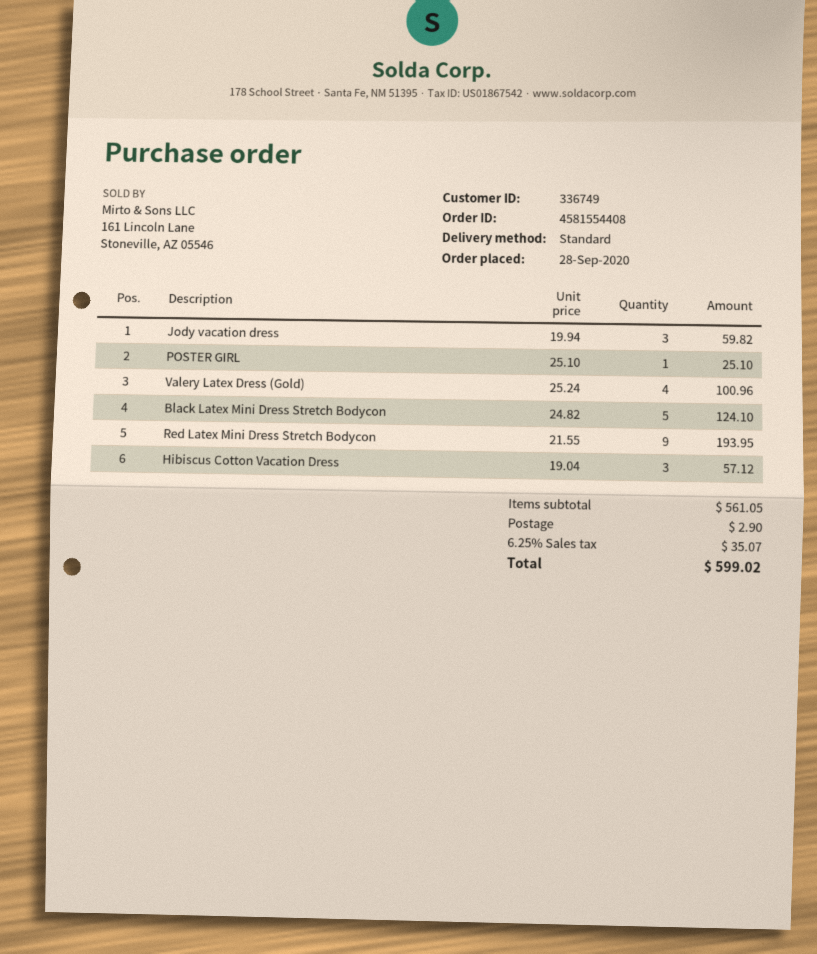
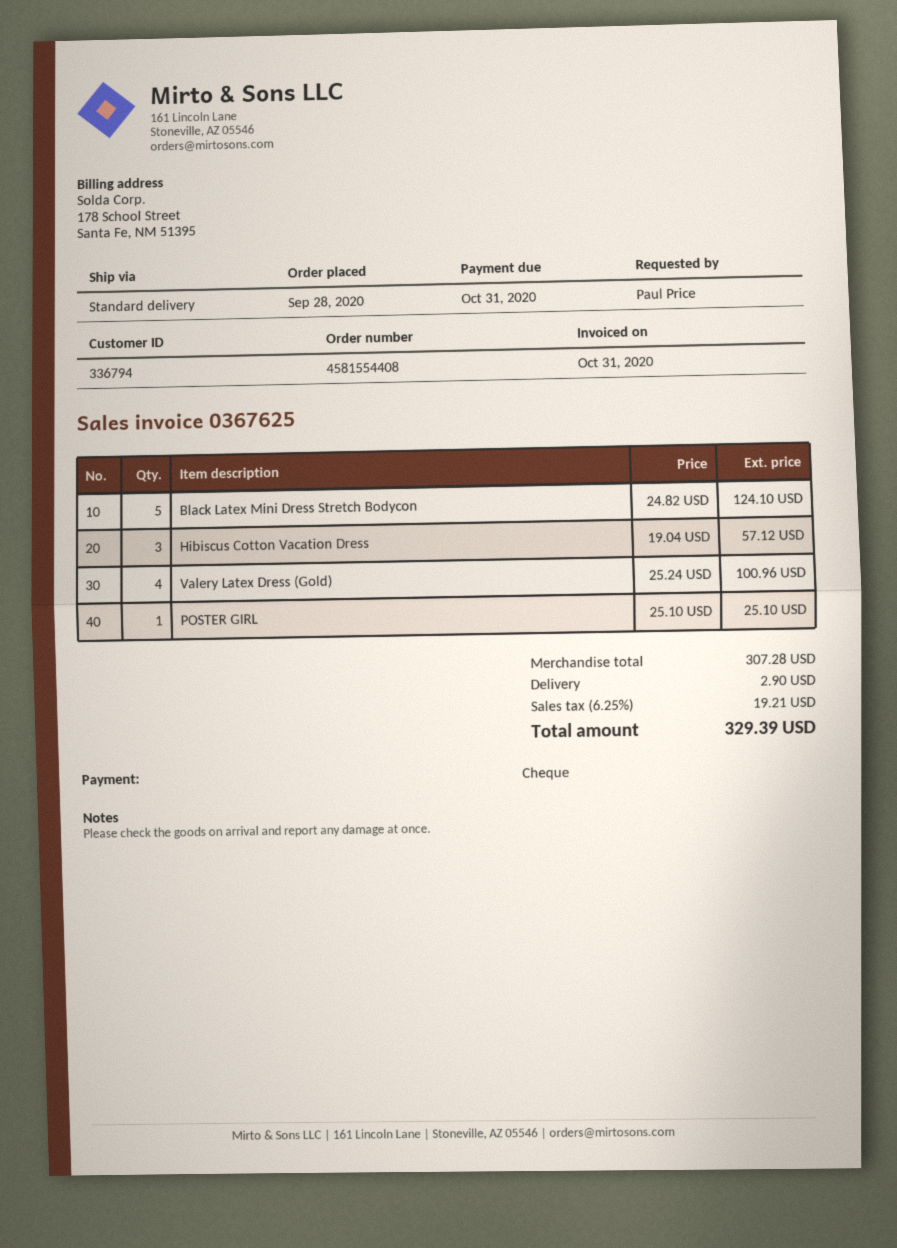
customer number: 336749 -> 336794
Jody vacation dress: 3 x 19.94 = 59.82 -> none
Red Latex Mini Dress Stretch Bodycon: 9 x 21.55 = 193.95 -> none
subtotal: 561.05 -> 307.28
tax: 6.25% = 35.07 -> 6.25% = 19.21
total: 599.02 -> 329.39

